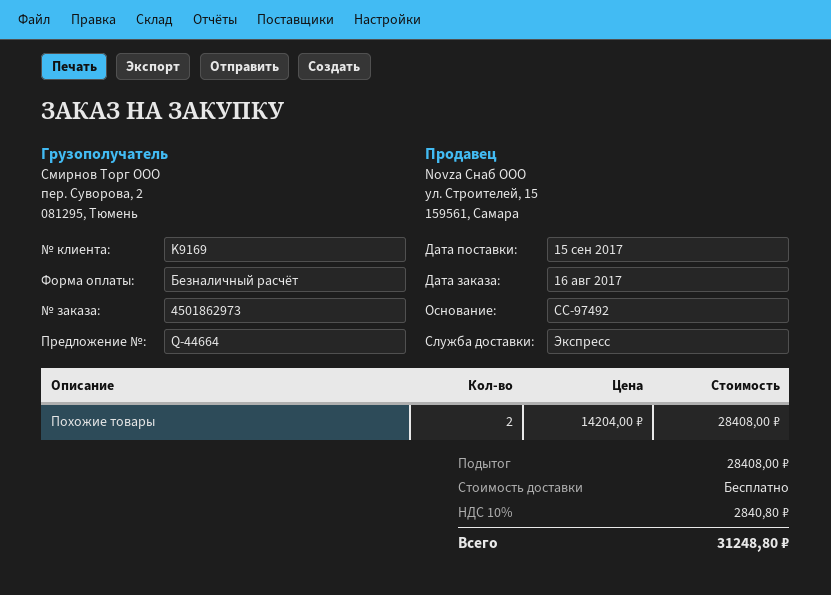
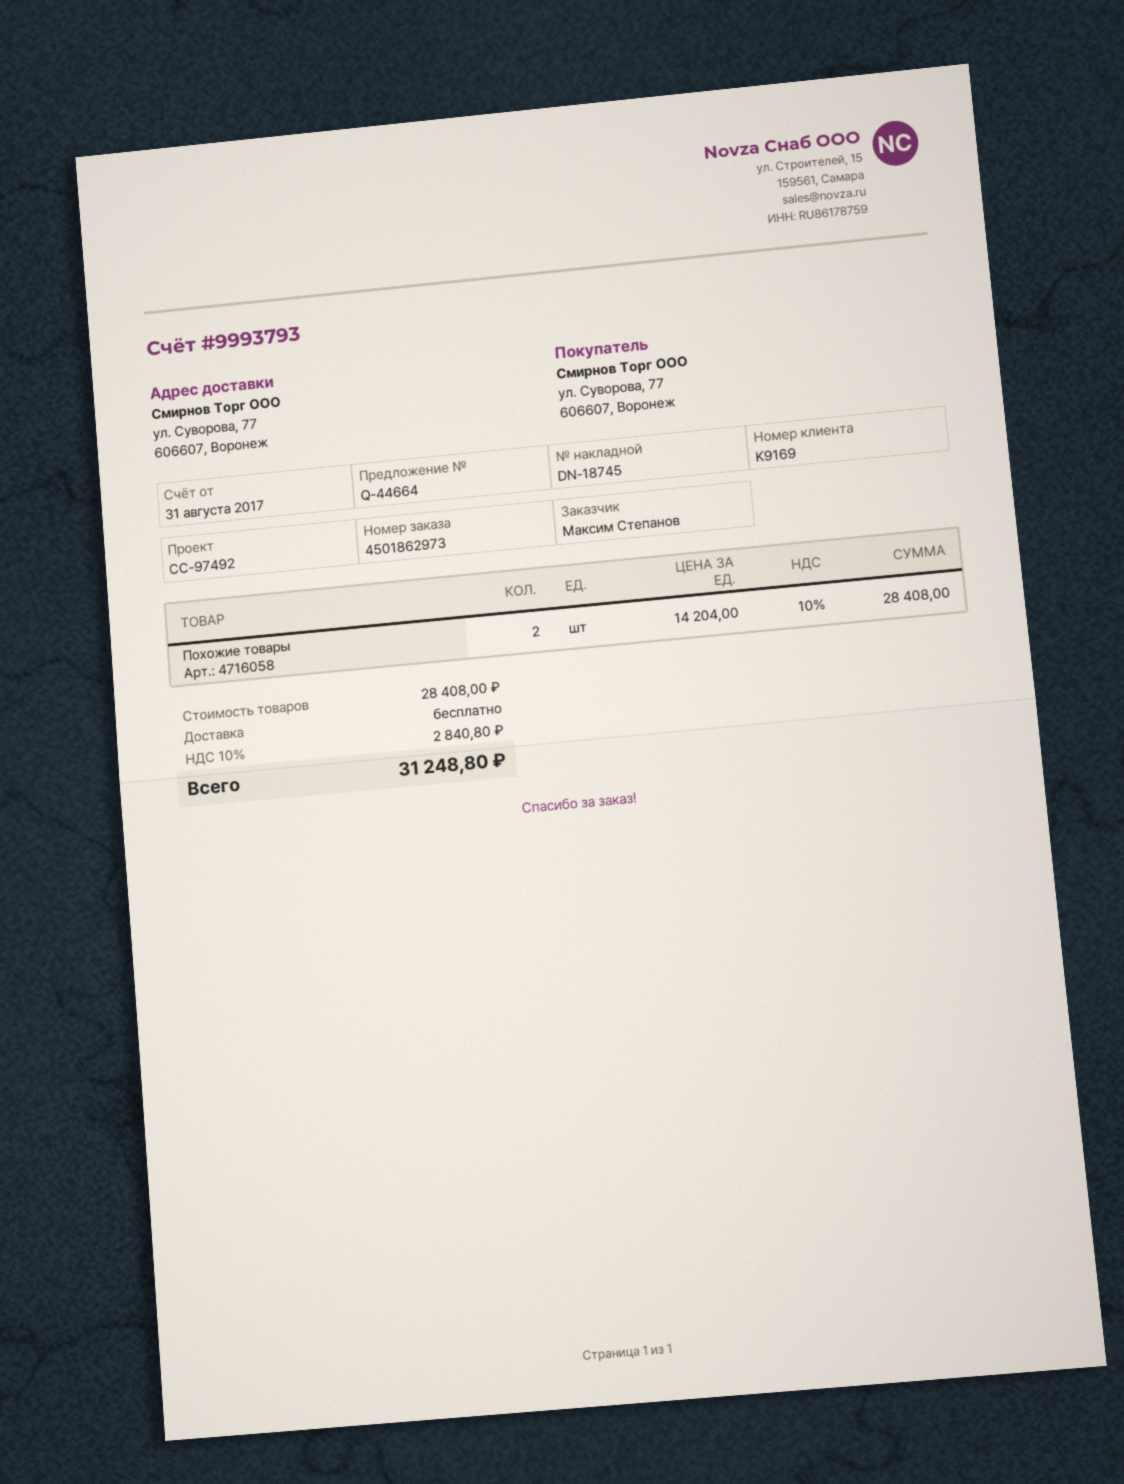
ship to: пер. Суворова, 2, 081295, Тюмень -> ул. Суворова, 77, 606607, Воронеж

